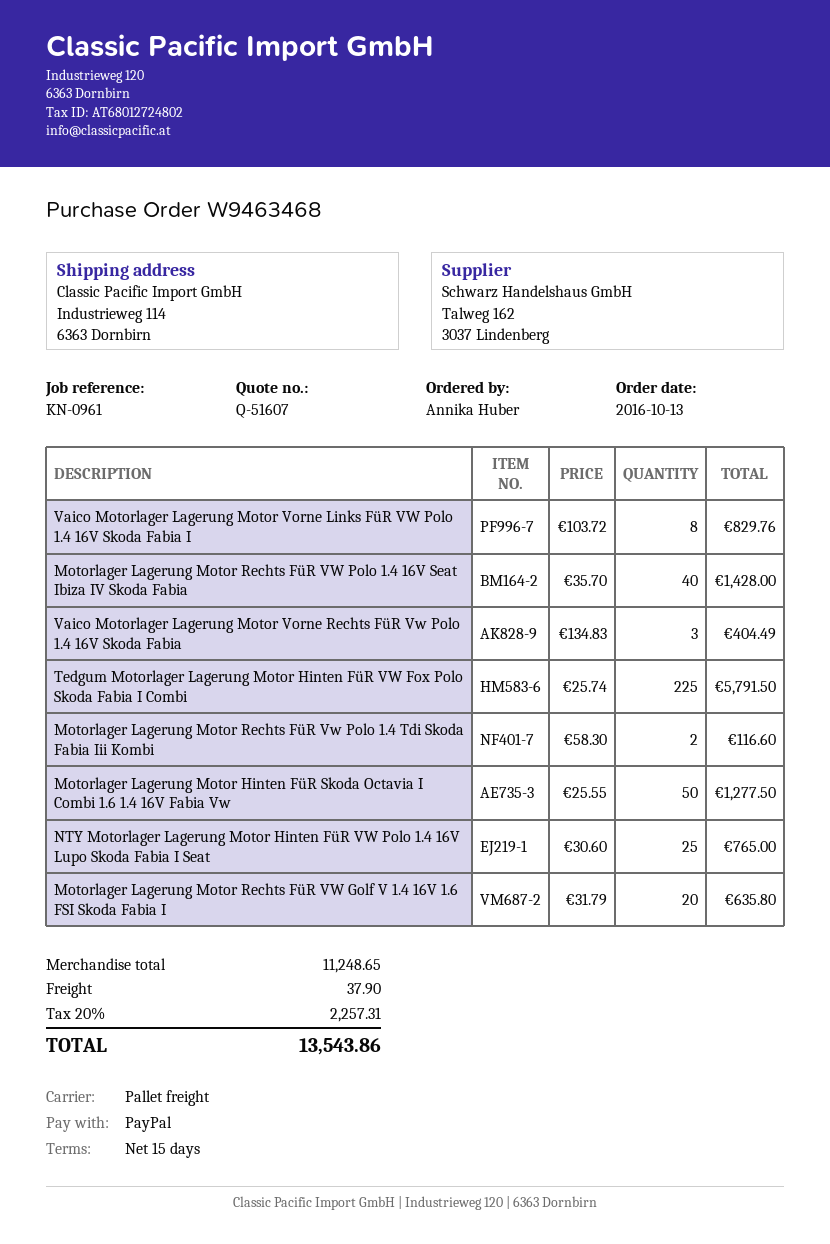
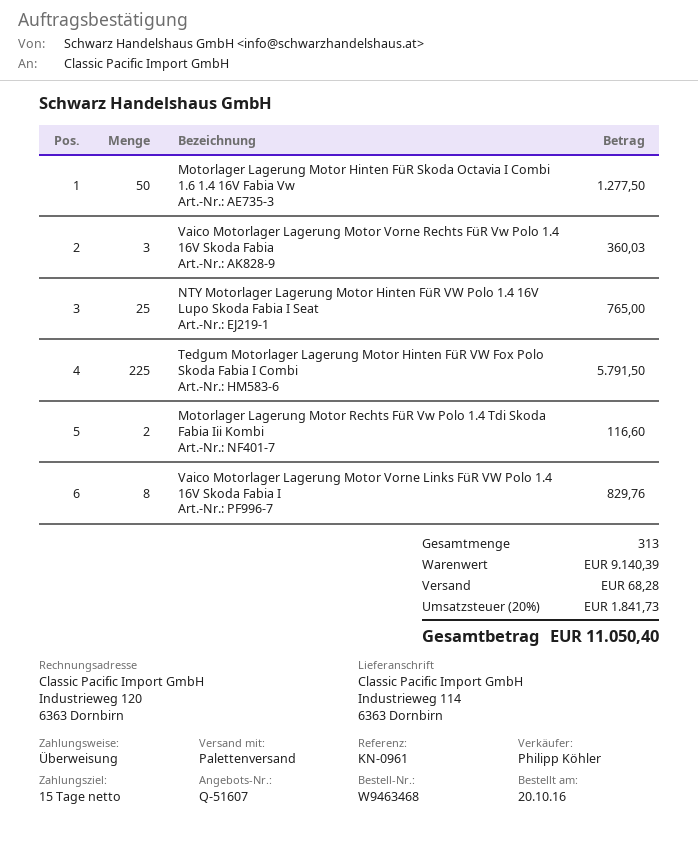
order date: 2016-10-13 -> 2016-10-20
payment method: PayPal -> bank transfer
Motorlager Lagerung Motor Rechts FüR VW Polo 1.4 16V Seat Ibiza IV Skoda Fabia: 40 for 1428.00 -> none
Vaico Motorlager Lagerung Motor Vorne Rechts FüR Vw Polo 1.4 16V Skoda Fabia: 3 for 404.49 -> 3 for 360.03
Motorlager Lagerung Motor Rechts FüR VW Golf V 1.4 16V 1.6 FSI Skoda Fabia I: 20 for 635.80 -> none
subtotal: 11248.65 -> 9140.39
shipping: 37.90 -> 68.28
tax: 20% = 2257.31 -> 20% = 1841.73
total: 13543.86 -> 11050.40

